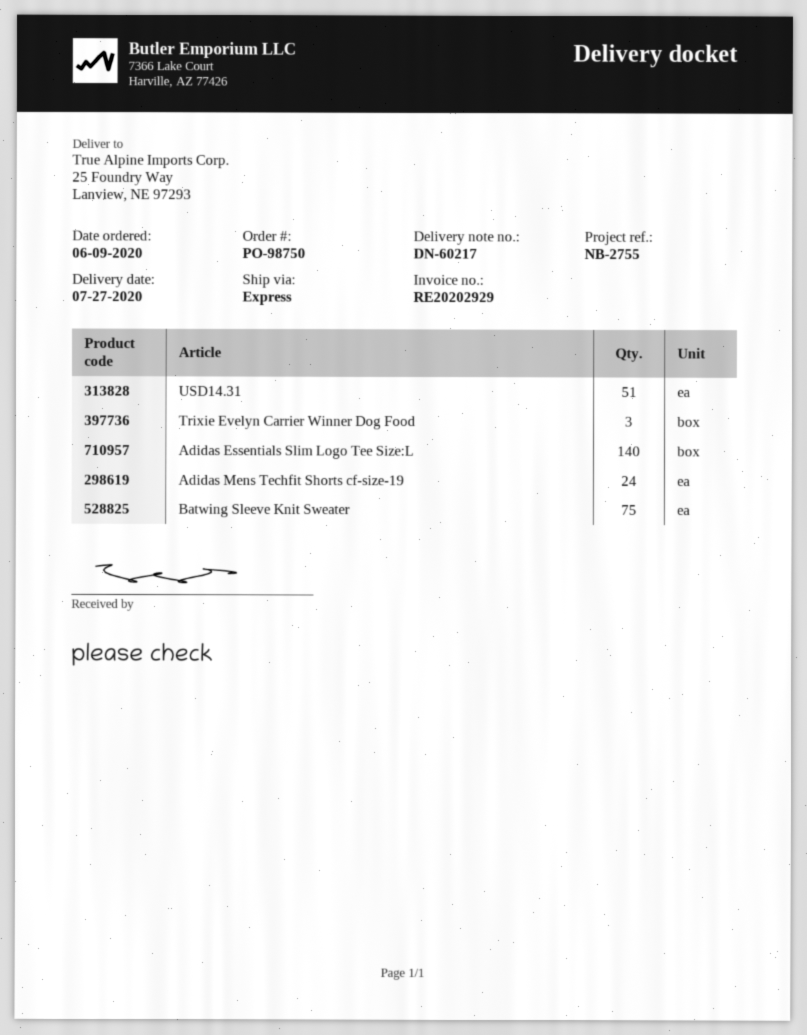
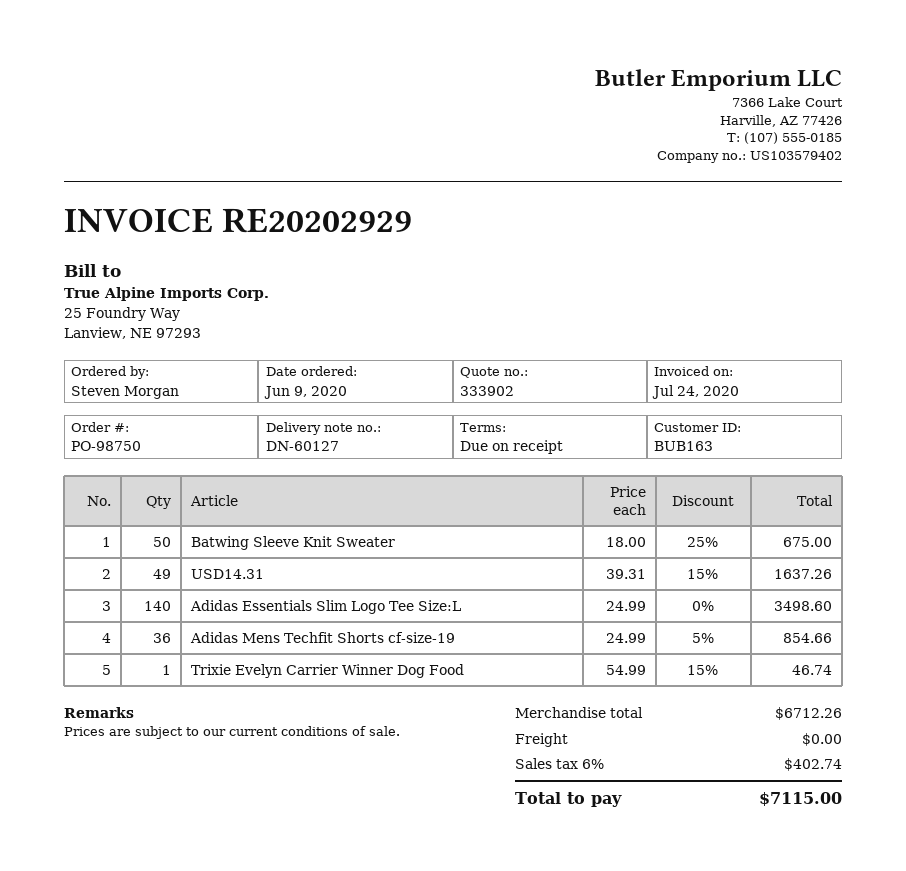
delivery note number: DN-60217 -> DN-60127
USD14.31: 51 -> 49
Trixie Evelyn Carrier Winner Dog Food: 3 -> 1
Adidas Mens Techfit Shorts cf-size-19: 24 -> 36
Batwing Sleeve Knit Sweater: 75 -> 50

